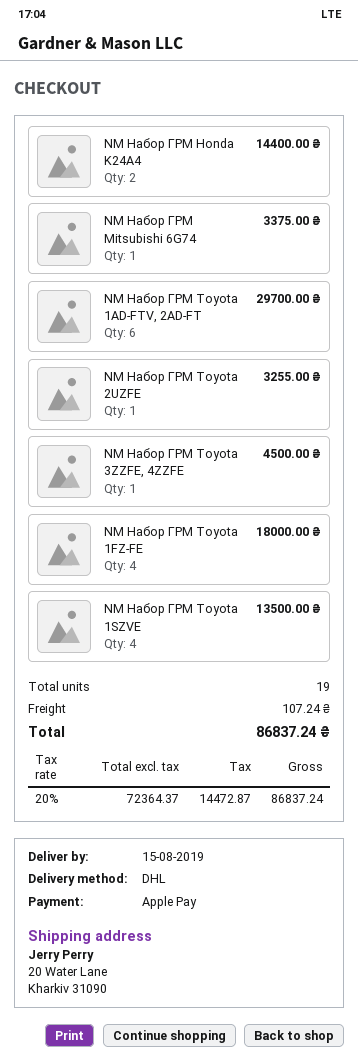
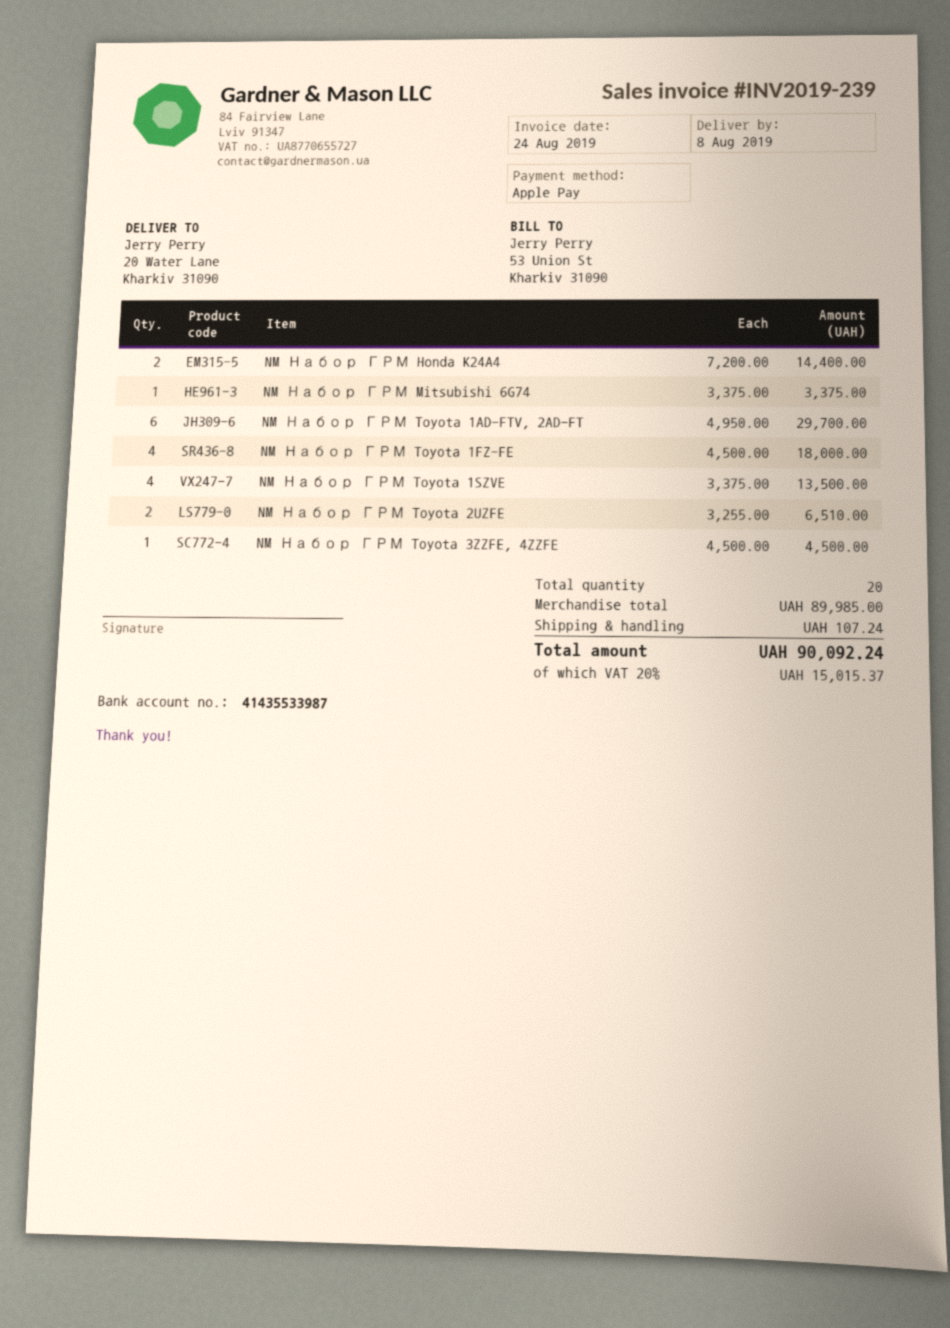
delivery date: 2019-08-15 -> 2019-08-08
NM Набор ГРМ Toyota 2UZFE: 1 for 3255.00 -> 2 for 6510.00
total quantity: 19 -> 20
tax: 20% = 14472.87 -> 20% = 15015.37
total: 86837.24 -> 90092.24

